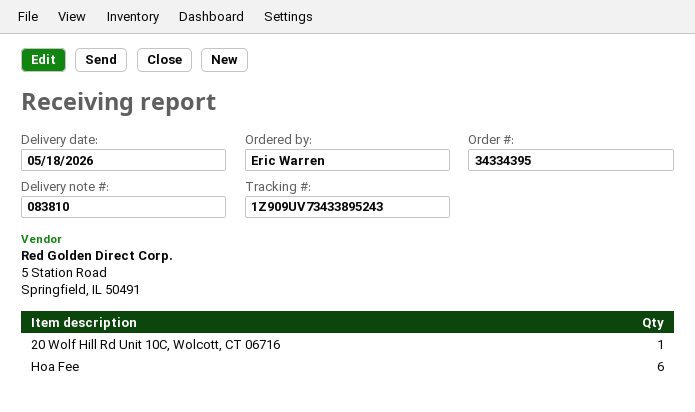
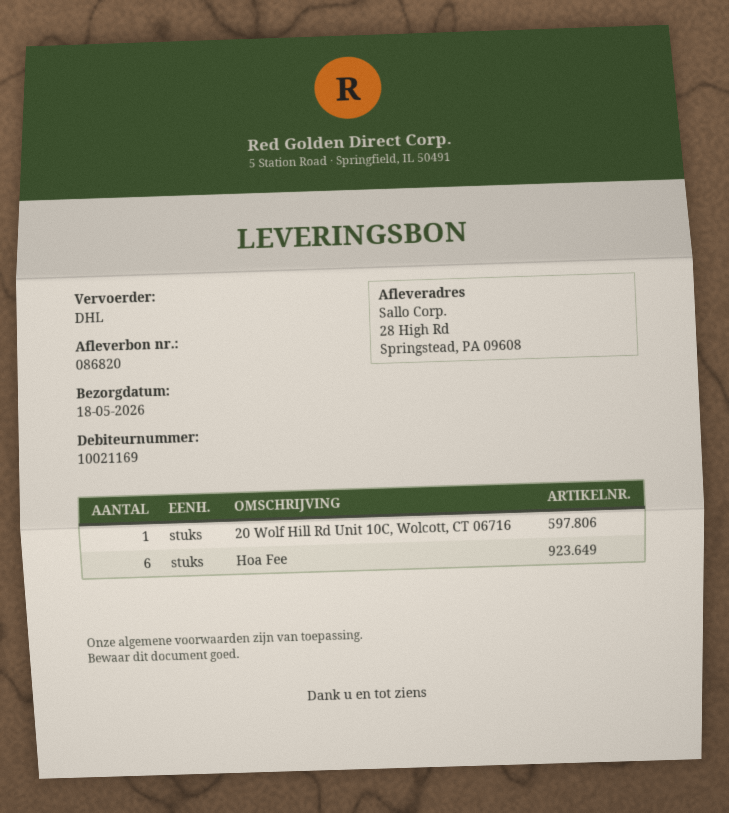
delivery note number: 083810 -> 086820

